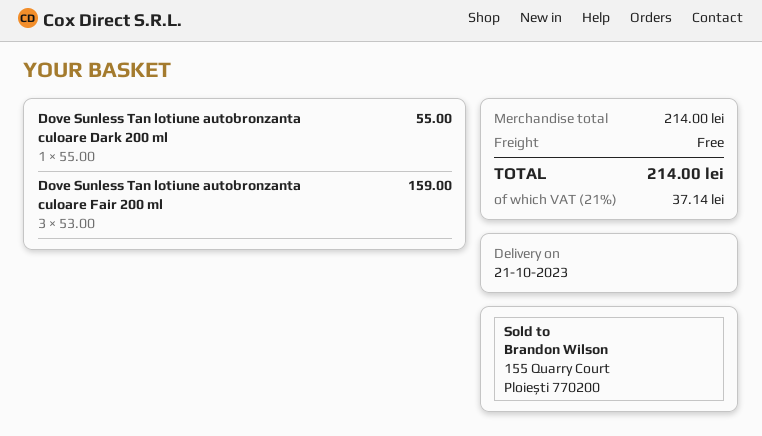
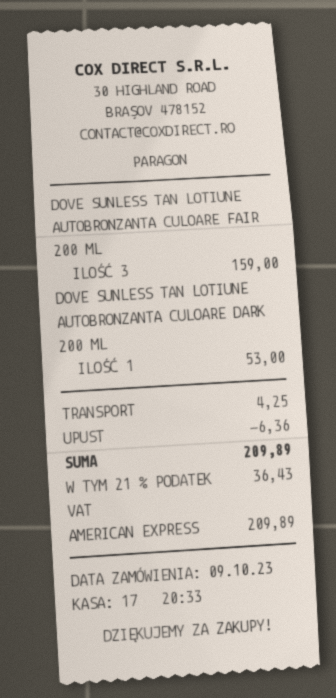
Dove Sunless Tan lotiune autobronzanta culoare Dark 200 ml: 1 for 55.00 -> 1 for 53.00
discount: none -> 6.36
shipping: 0.00 -> 4.25
tax: 21% = 37.14 -> 21% = 36.43
total: 214.00 -> 209.89

